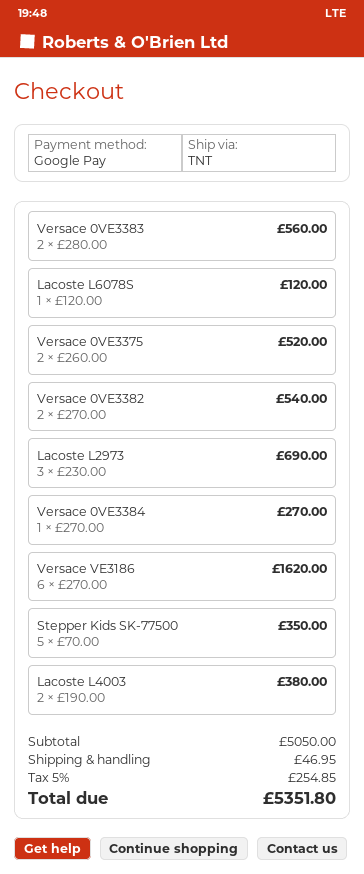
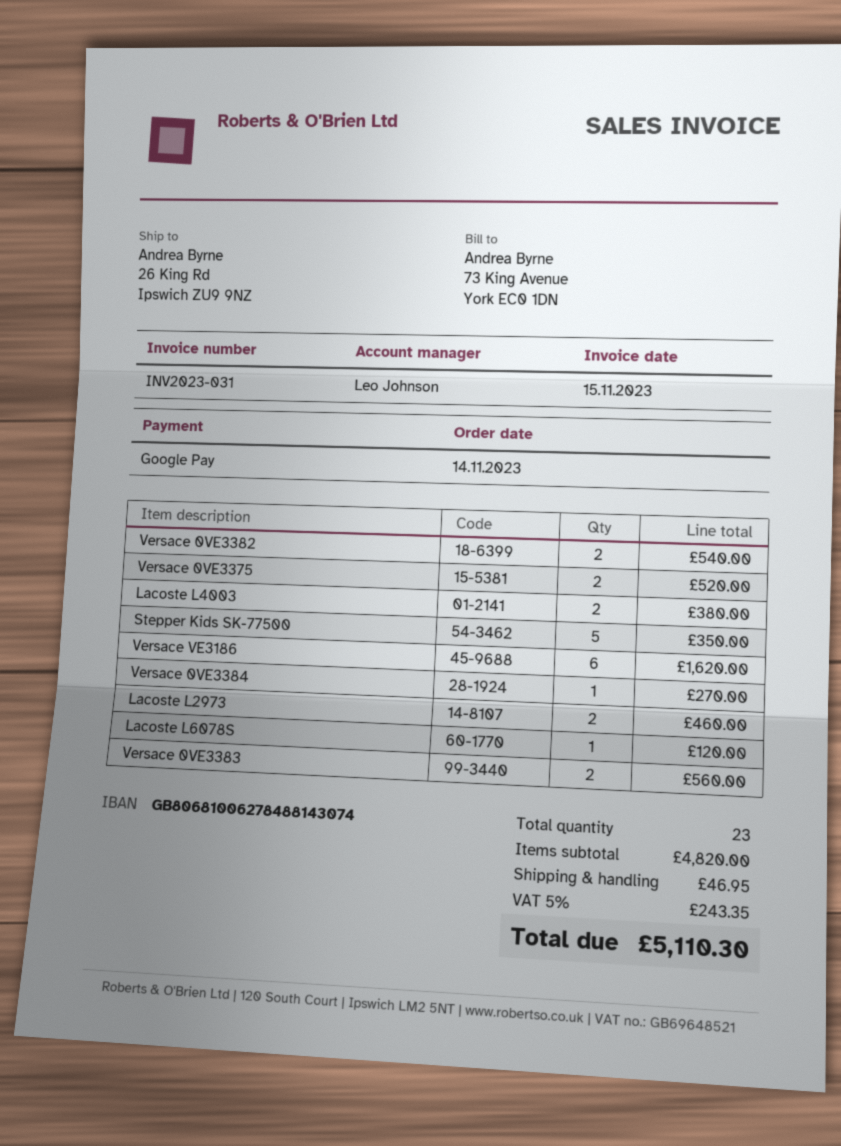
Lacoste L2973: 3 for 690.00 -> 2 for 460.00
subtotal: 5050.00 -> 4820.00
tax: 5% = 254.85 -> 5% = 243.35
total: 5351.80 -> 5110.30

